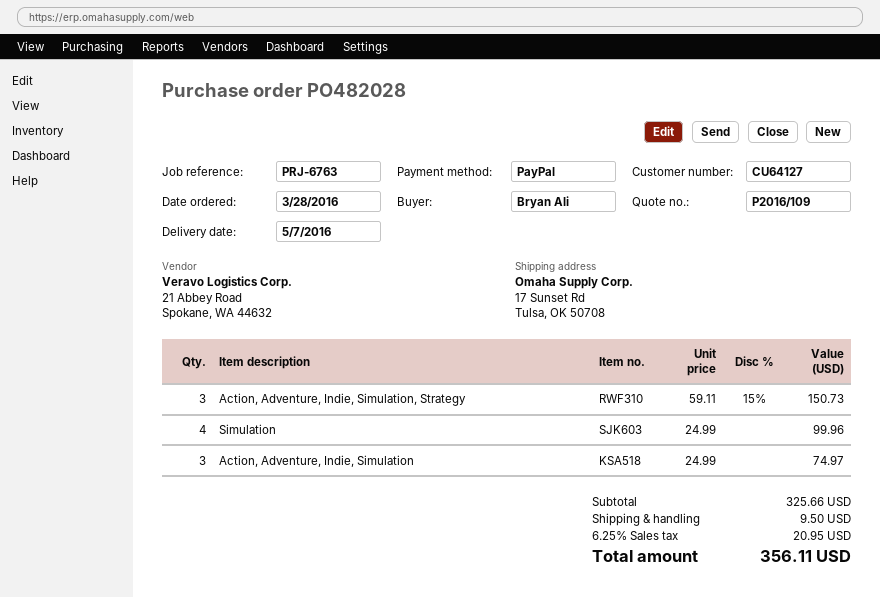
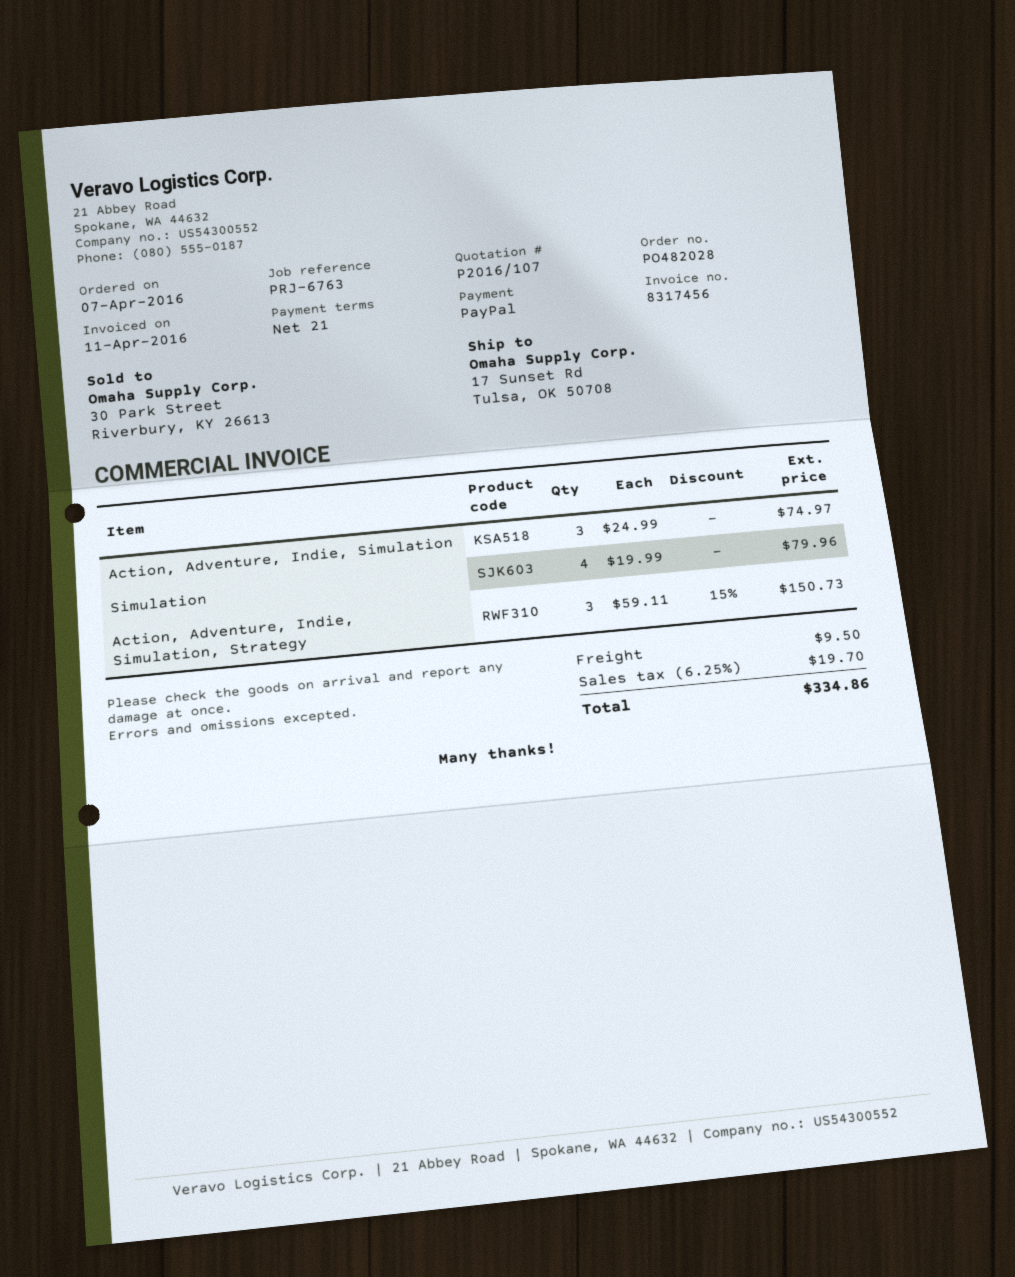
quote number: P2016/109 -> P2016/107
order date: 2016-03-28 -> 2016-04-07
Simulation: 4 x 24.99 = 99.96 -> 4 x 19.99 = 79.96
tax: 6.25% = 20.95 -> 6.25% = 19.70
total: 356.11 -> 334.86

